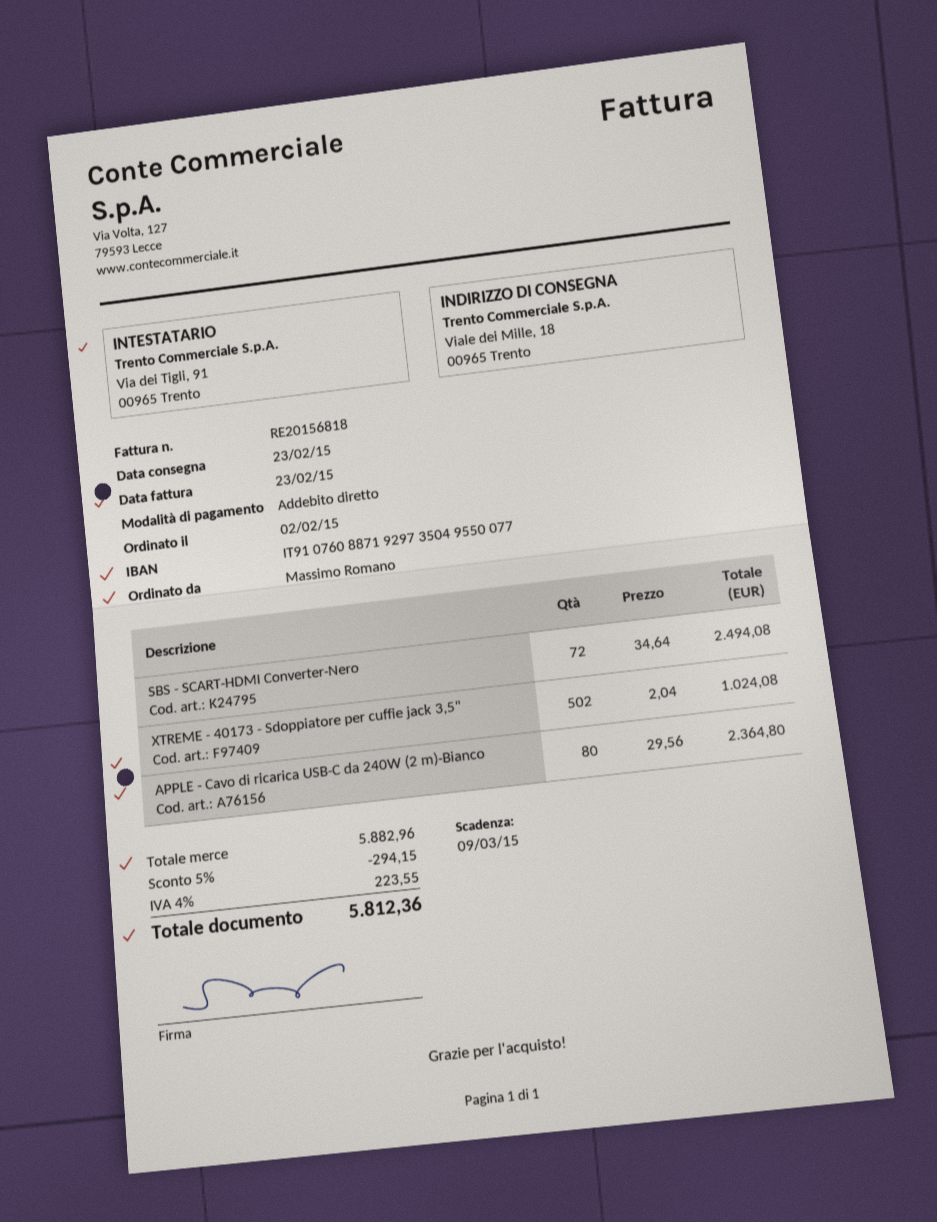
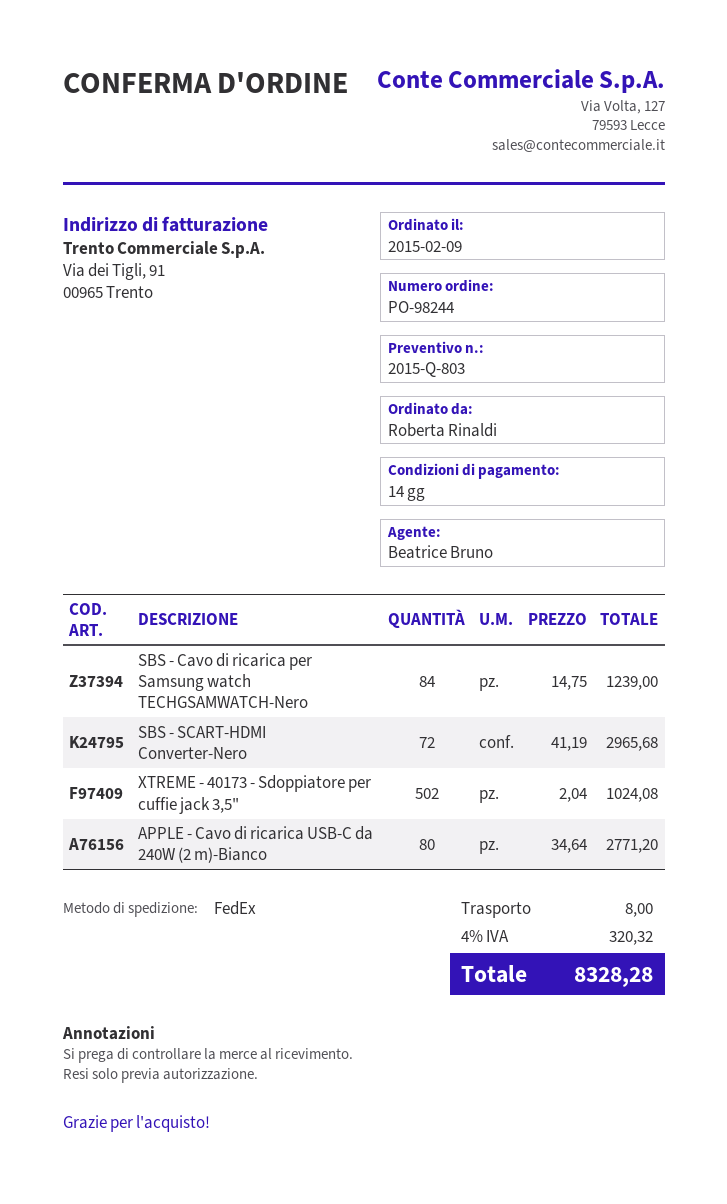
order date: 2015-02-02 -> 2015-02-09
ordered by: Massimo Romano -> Roberta Rinaldi
SBS - SCART-HDMI Converter-Nero: 72 x 34.64 = 2494.08 -> 72 x 41.19 = 2965.68
APPLE - Cavo di ricarica USB-C da 240W (2 m)-Bianco: 80 x 29.56 = 2364.80 -> 80 x 34.64 = 2771.20
SBS - Cavo di ricarica per Samsung watch TECHGSAMWATCH-Nero: none -> 84 x 14.75 = 1239.00
discount: 5% = 294.15 -> none
shipping: none -> 8.00
tax: 4% = 223.55 -> 4% = 320.32
total: 5812.36 -> 8328.28

